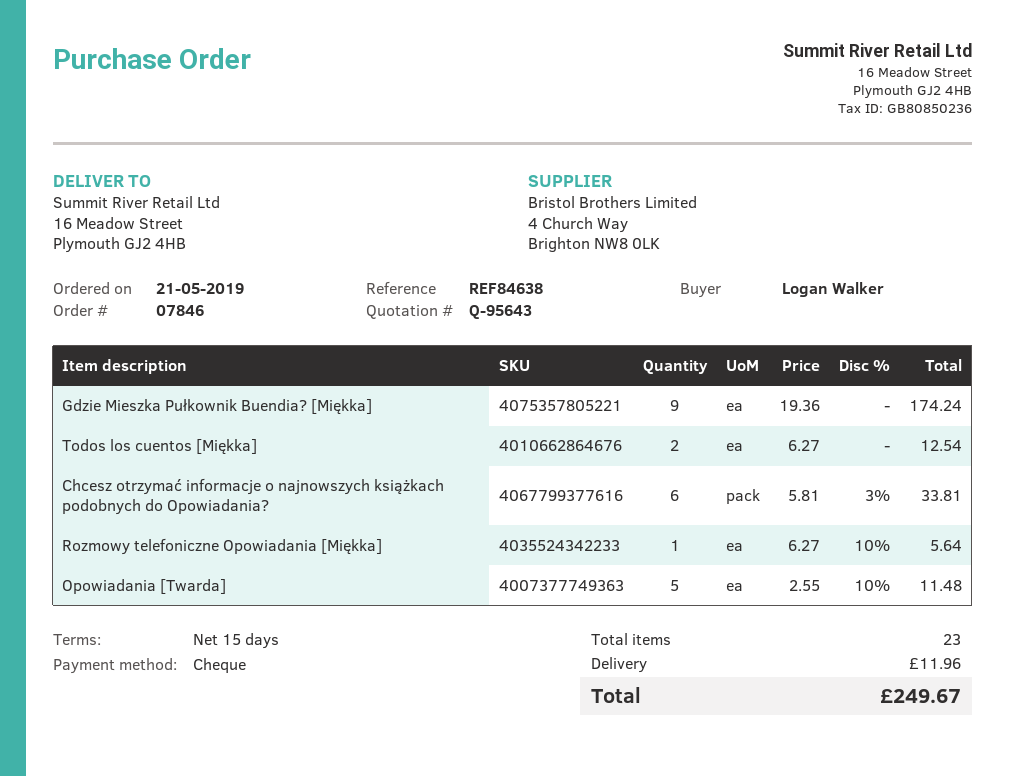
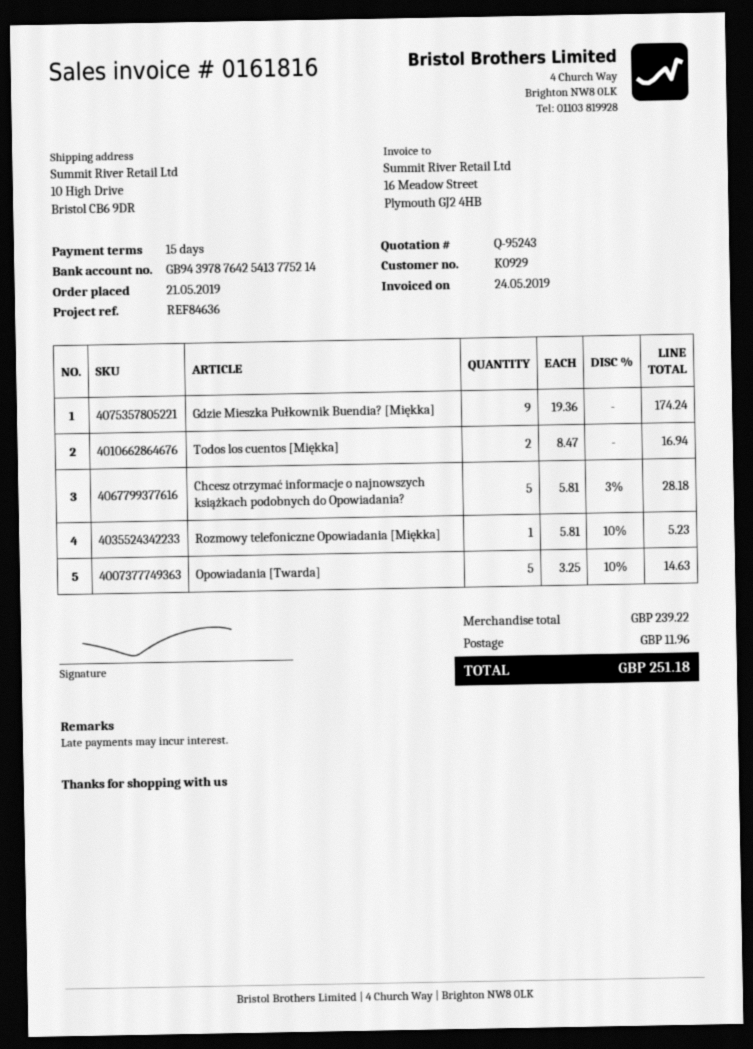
quote number: Q-95643 -> Q-95243
reference: REF84638 -> REF84636
ship to: 16 Meadow Street, Plymouth GJ2 4HB -> 10 High Drive, Bristol CB6 9DR
Todos los cuentos [Miękka]: 2 x 6.27 = 12.54 -> 2 x 8.47 = 16.94
Chcesz otrzymać informacje o najnowszych książkach podobnych do Opowiadania?: 6 x 5.81 - 3% = 33.81 -> 5 x 5.81 - 3% = 28.18
Rozmowy telefoniczne Opowiadania [Miękka]: 1 x 6.27 - 10% = 5.64 -> 1 x 5.81 - 10% = 5.23
Opowiadania [Twarda]: 5 x 2.55 - 10% = 11.48 -> 5 x 3.25 - 10% = 14.63
total: 249.67 -> 251.18

